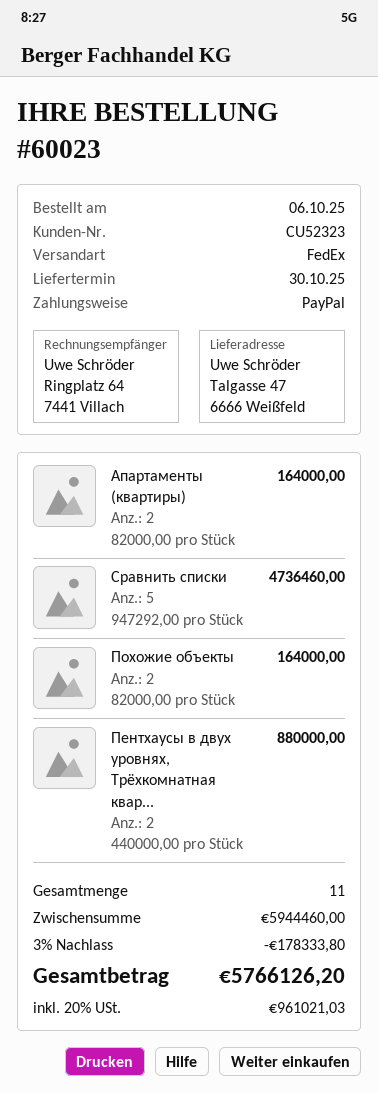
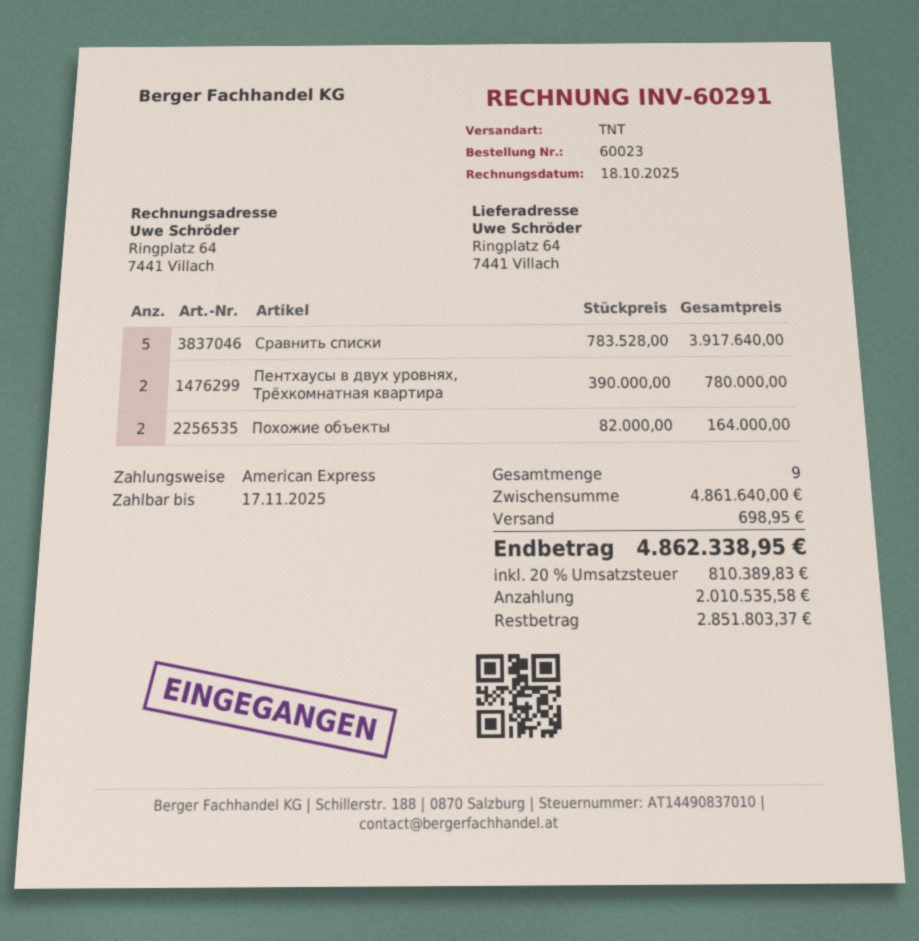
payment method: PayPal -> American Express
shipping method: FedEx -> TNT
ship to: Talgasse 47, 6666 Weißfeld -> Ringplatz 64, 7441 Villach
Апартаменты (квартиры): 2 x 82000.00 = 164000.00 -> none
Сравнить списки: 5 x 947292.00 = 4736460.00 -> 5 x 783528.00 = 3917640.00
Пентхаусы в двух уровнях, Трёхкомнатная квар...: 2 x 440000.00 = 880000.00 -> 2 x 390000.00 = 780000.00
total quantity: 11 -> 9
subtotal: 5944460.00 -> 4861640.00
discount: 3% = 178333.80 -> none
shipping: none -> 698.95
tax: 20% = 961021.03 -> 20% = 810389.83
total: 5766126.20 -> 4862338.95

